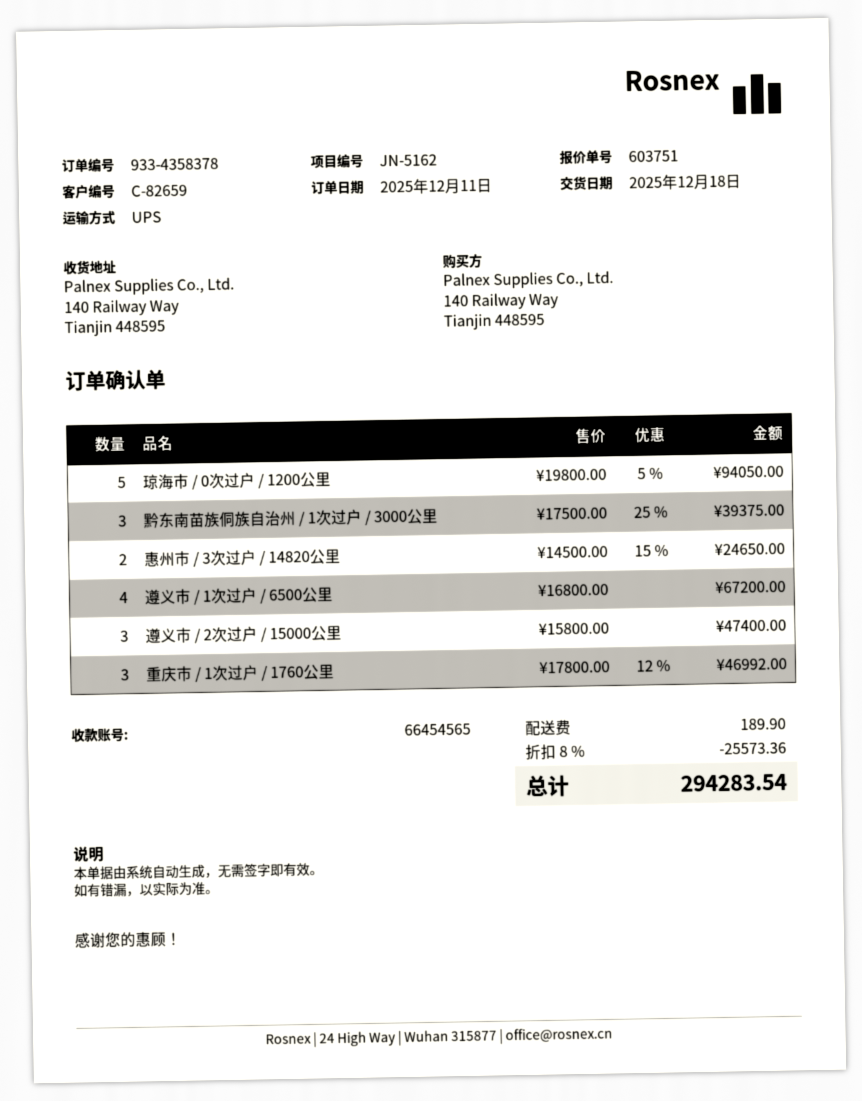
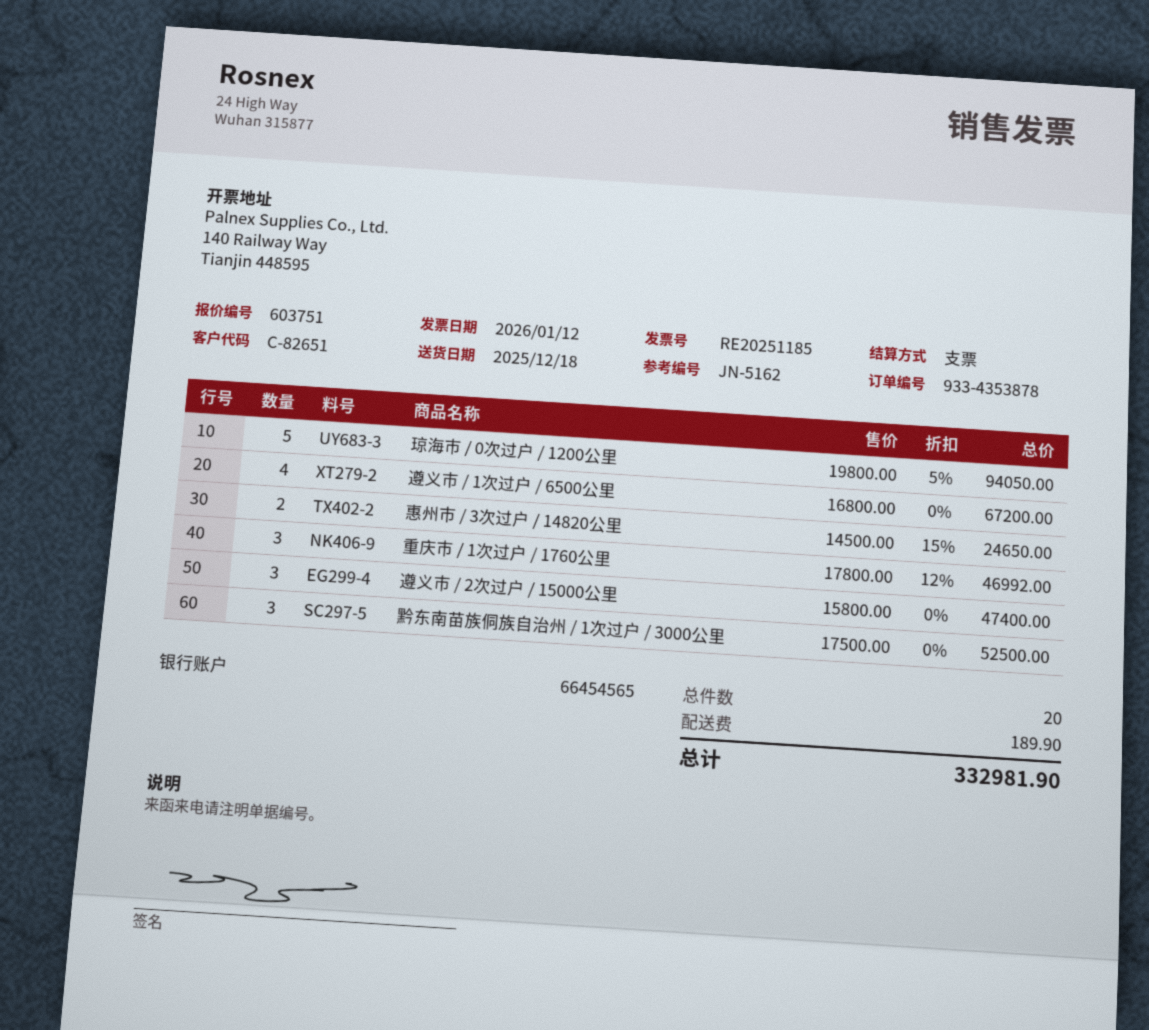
order number: 933-4358378 -> 933-4353878
customer number: C-82659 -> C-82651
黔东南苗族侗族自治州 / 1次过户 / 3000公里: 3 x 17500.00 - 25% = 39375.00 -> 3 x 17500.00 = 52500.00
discount: 8% = 25573.36 -> none
total: 294283.54 -> 332981.90

